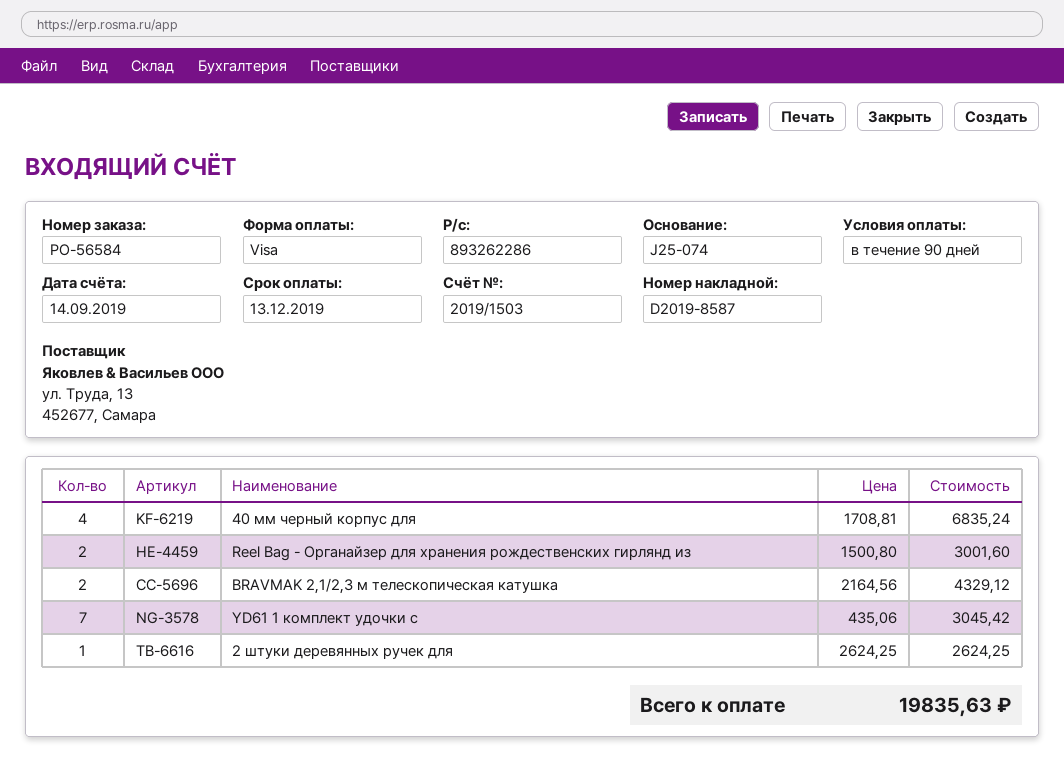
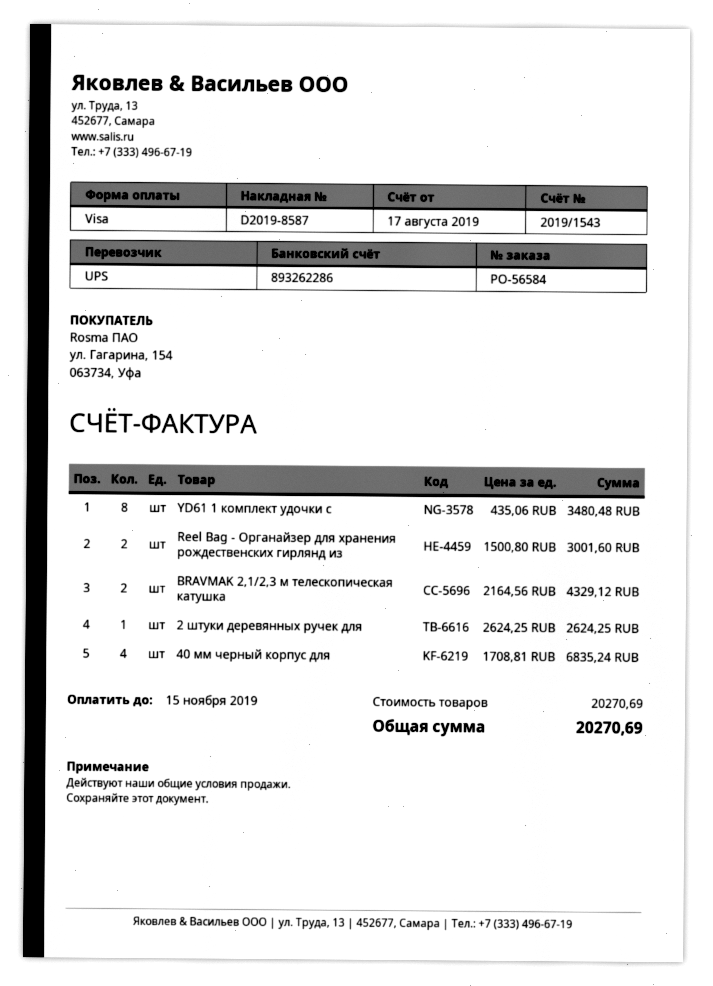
invoice number: 2019/1503 -> 2019/1543
invoice date: 2019-09-14 -> 2019-08-17
due date: 2019-12-13 -> 2019-11-15
YD61 1 комплект удочки с: 7 x 435.06 = 3045.42 -> 8 x 435.06 = 3480.48
total: 19835.63 -> 20270.69

